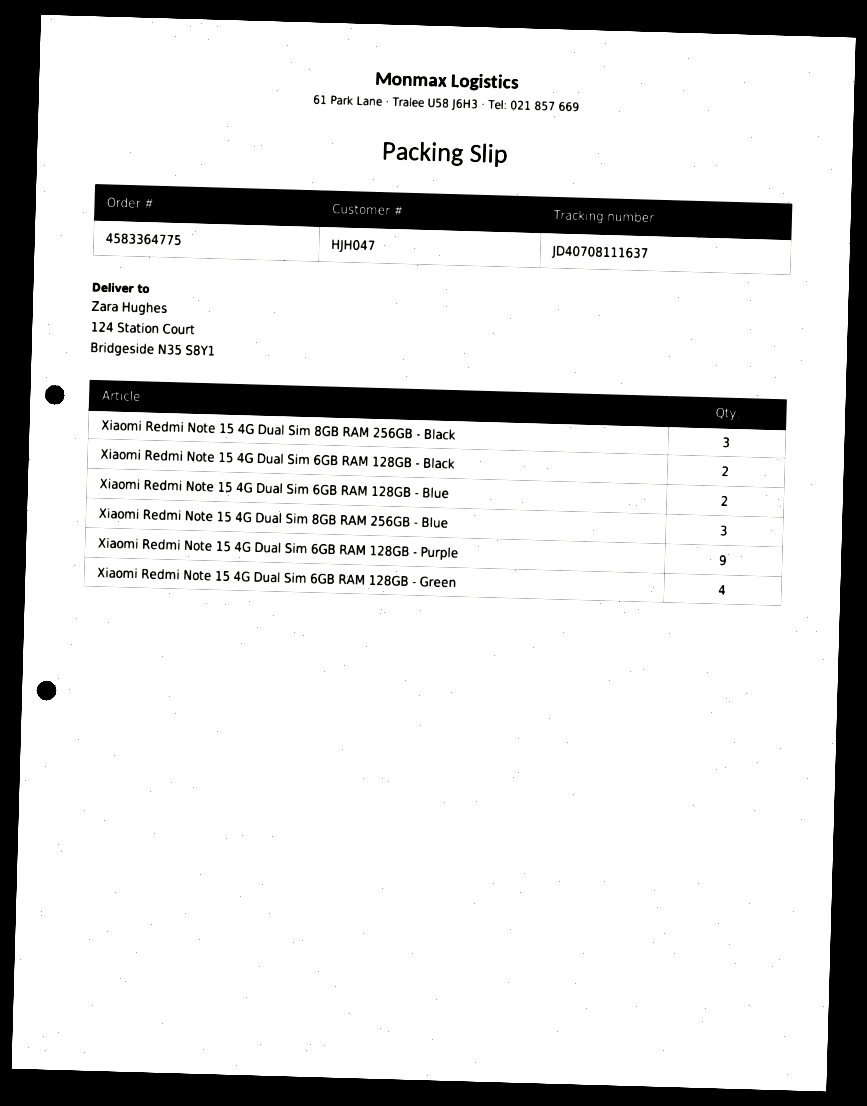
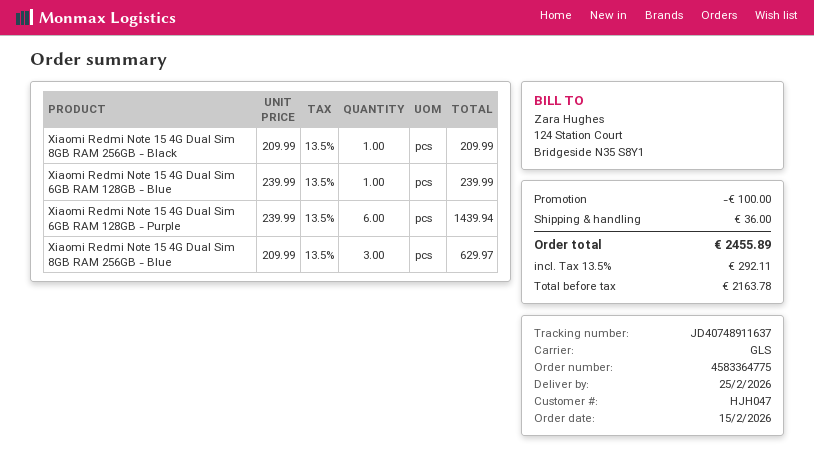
tracking number: JD40708111637 -> JD40748911637
Xiaomi Redmi Note 15 4G Dual Sim 8GB RAM 256GB - Black: 3 -> 1
Xiaomi Redmi Note 15 4G Dual Sim 6GB RAM 128GB - Black: 2 -> none
Xiaomi Redmi Note 15 4G Dual Sim 6GB RAM 128GB - Blue: 2 -> 1
Xiaomi Redmi Note 15 4G Dual Sim 6GB RAM 128GB - Purple: 9 -> 6
Xiaomi Redmi Note 15 4G Dual Sim 6GB RAM 128GB - Green: 4 -> none

